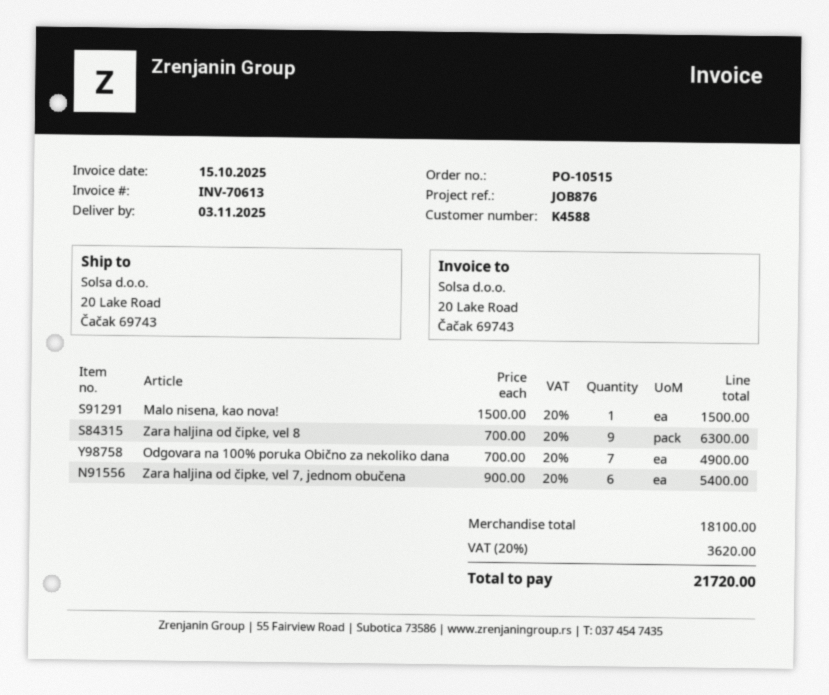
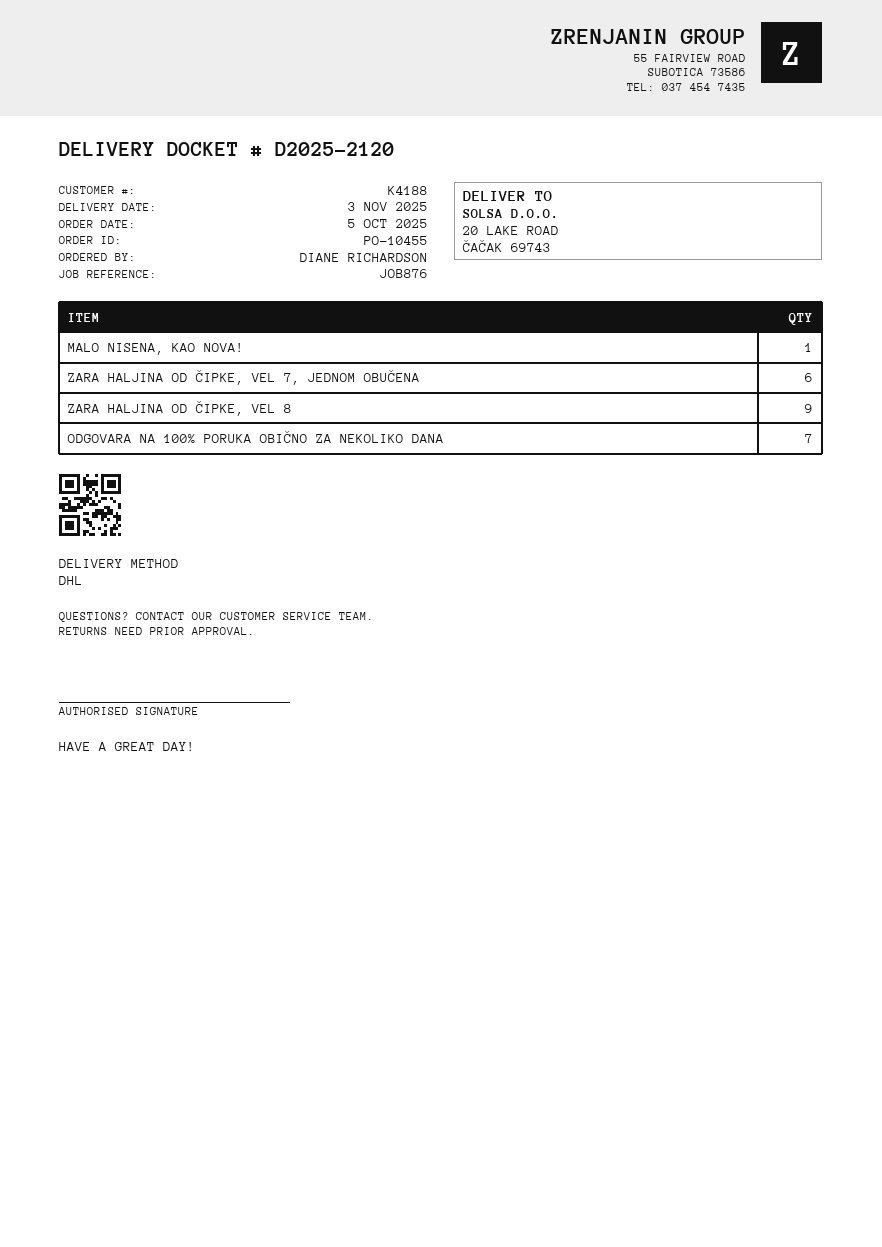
order number: PO-10515 -> PO-10455
customer number: K4588 -> K4188

